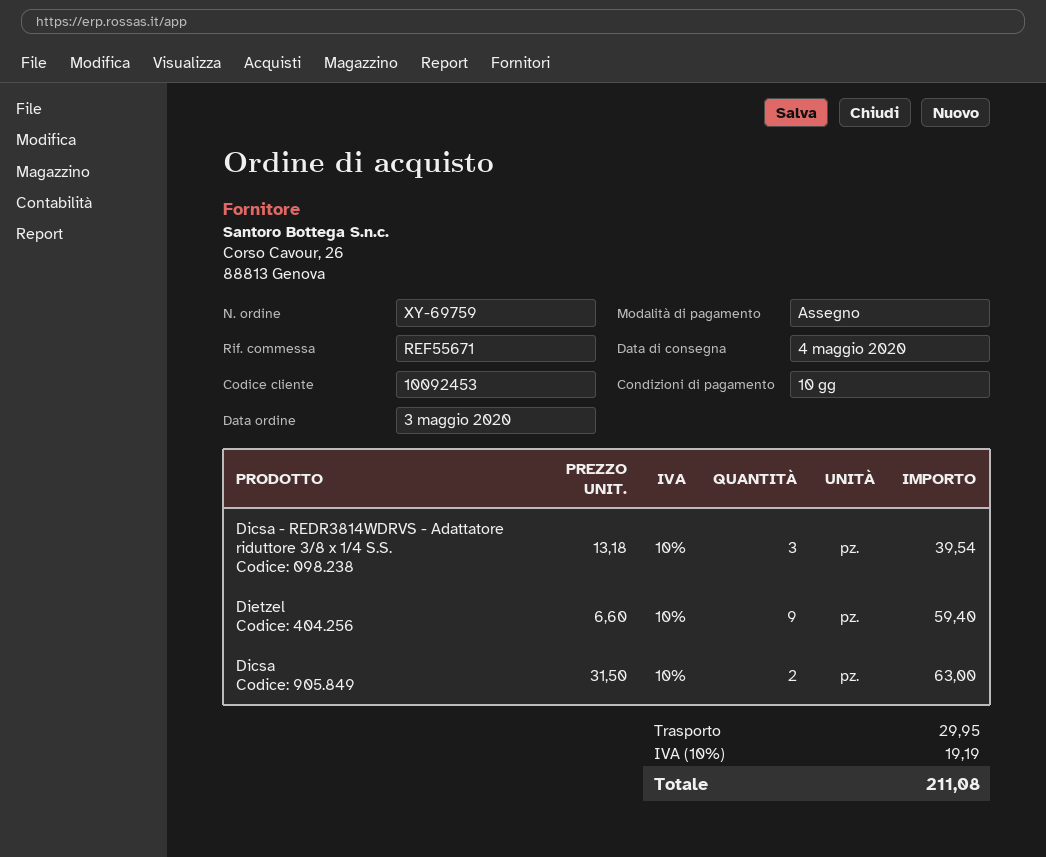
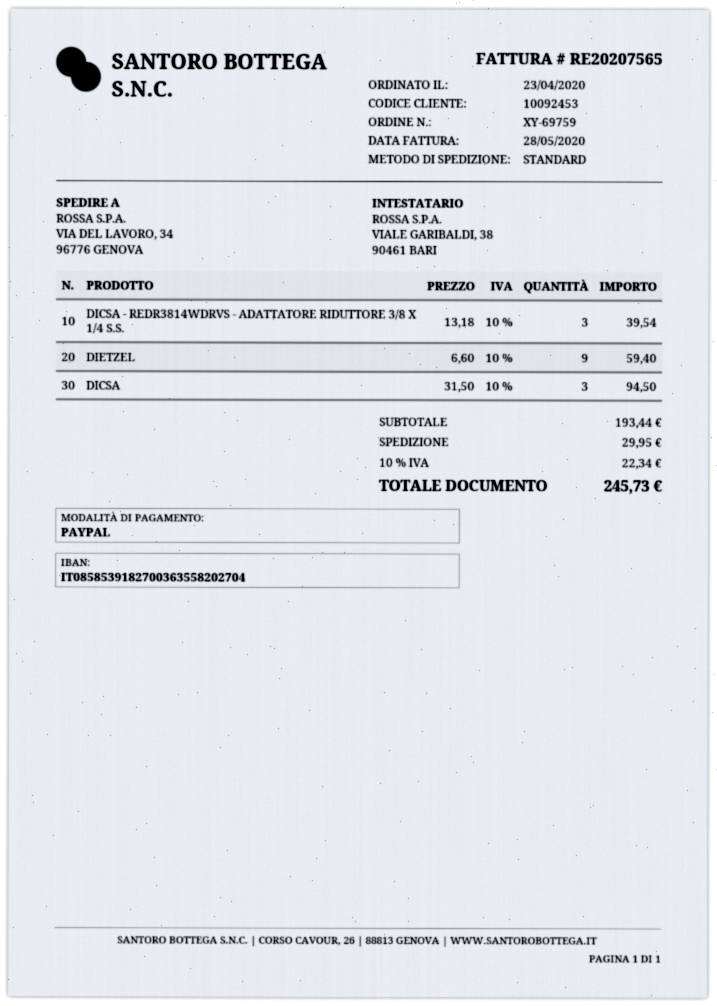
order date: 2020-05-03 -> 2020-04-23
payment method: cheque -> PayPal
Dicsa: 2 x 31.50 = 63.00 -> 3 x 31.50 = 94.50
tax: 10% = 19.19 -> 10% = 22.34
total: 211.08 -> 245.73

